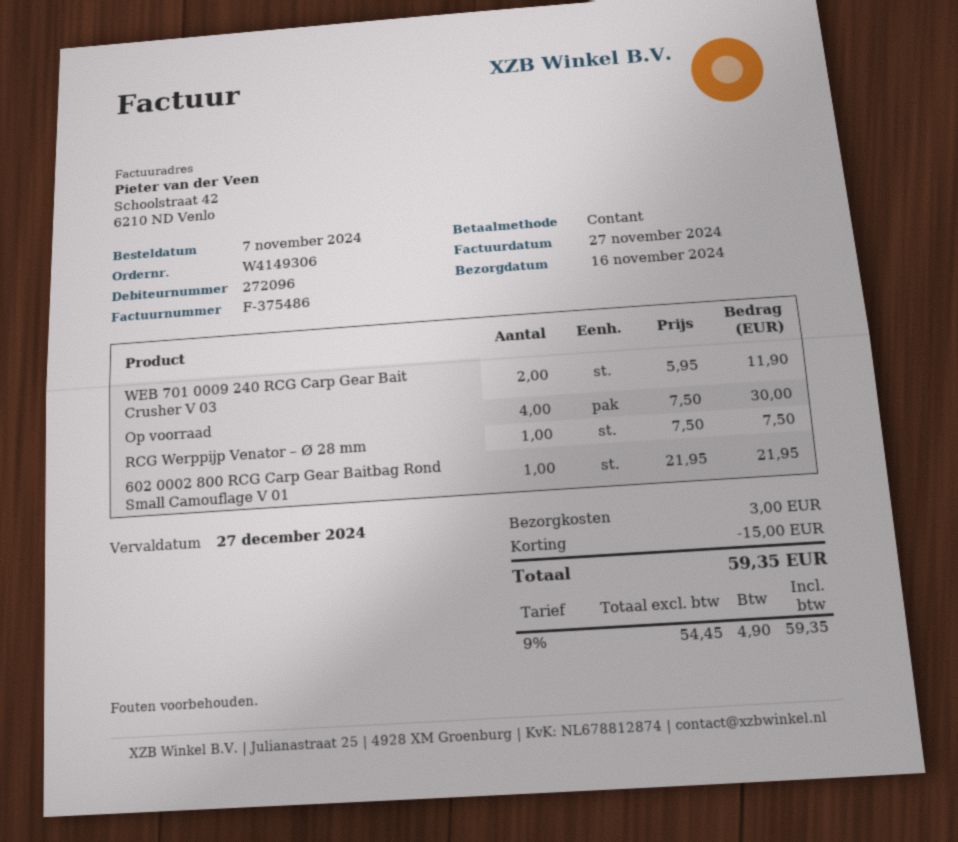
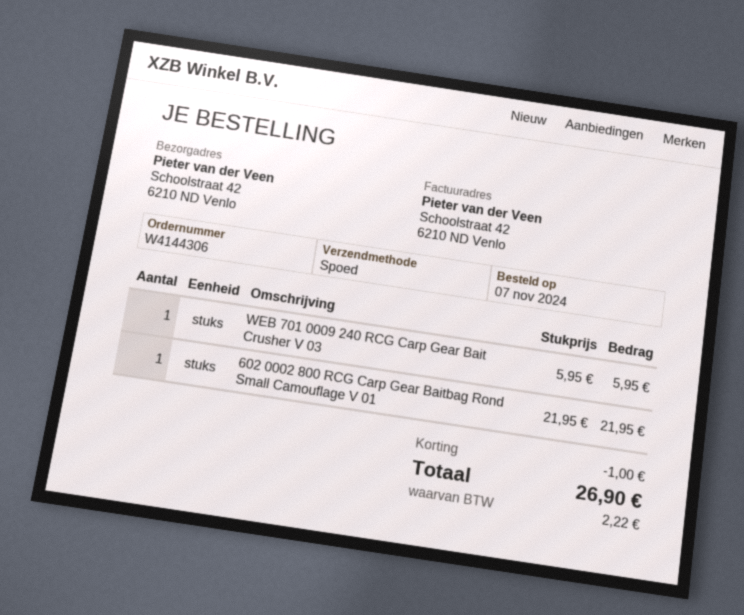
order number: W4149306 -> W4144306
WEB 701 0009 240 RCG Carp Gear Bait Crusher V 03: 2 x 5.95 = 11.90 -> 1 x 5.95 = 5.95
Op voorraad: 4 x 7.50 = 30.00 -> none
RCG Werppijp Venator – Ø 28 mm: 1 x 7.50 = 7.50 -> none
discount: 15.00 -> 1.00
shipping: 3.00 -> none
tax: 4.90 -> 2.22
total: 59.35 -> 26.90

